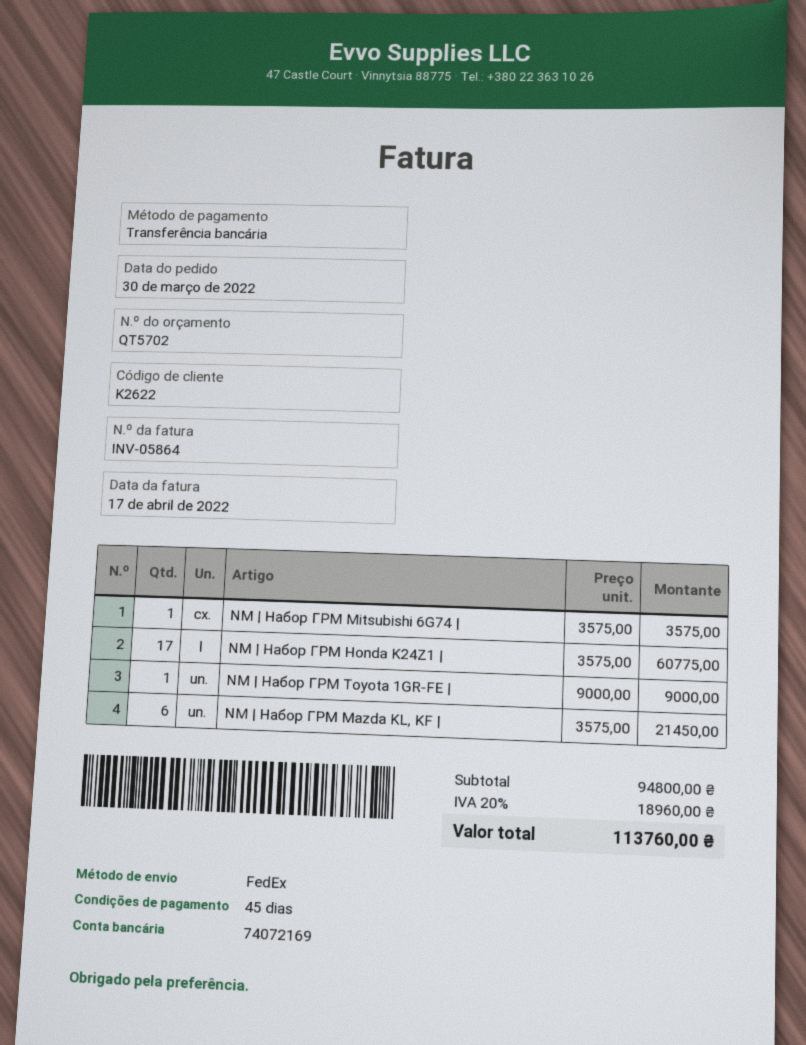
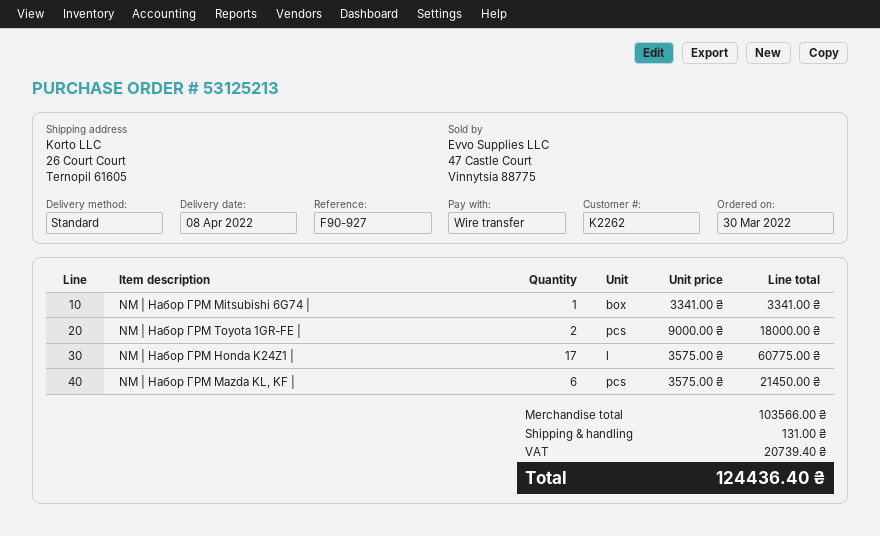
customer number: K2622 -> K2262
shipping method: FedEx -> standard
NM | Набор ГРМ Mitsubishi 6G74 |: 1 x 3575.00 = 3575.00 -> 1 x 3341.00 = 3341.00
NM | Набор ГРМ Toyota 1GR-FE |: 1 x 9000.00 = 9000.00 -> 2 x 9000.00 = 18000.00
subtotal: 94800.00 -> 103566.00
shipping: none -> 131.00
tax: 18960.00 -> 20739.40
total: 113760.00 -> 124436.40

